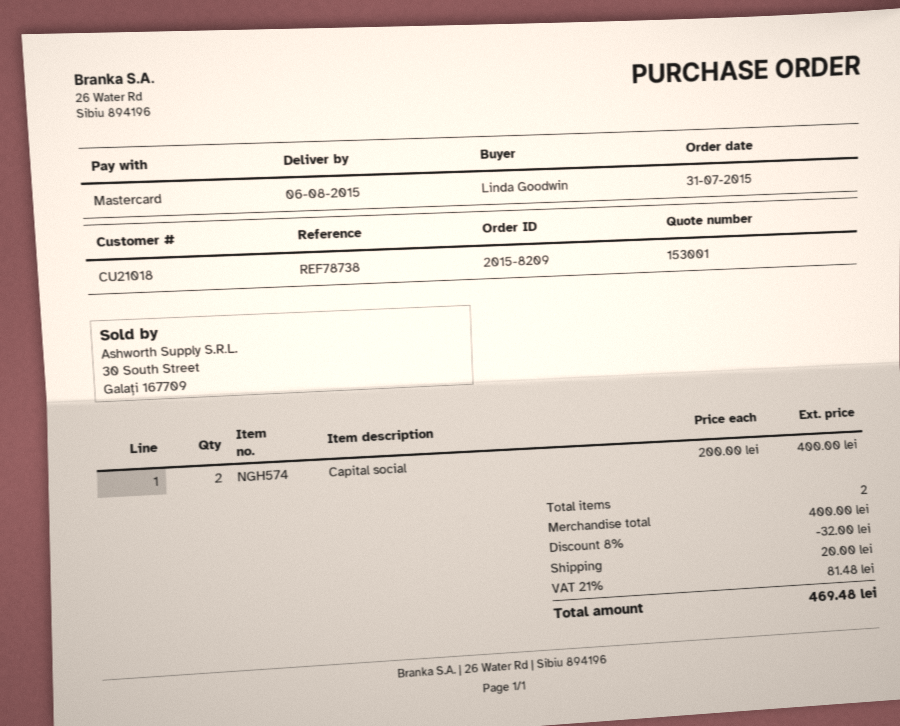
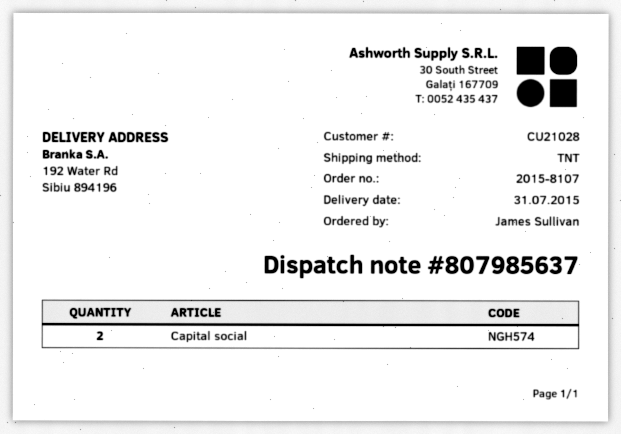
order number: 2015-8209 -> 2015-8107
delivery date: 2015-08-06 -> 2015-07-31
customer number: CU21018 -> CU21028
ordered by: Linda Goodwin -> James Sullivan

